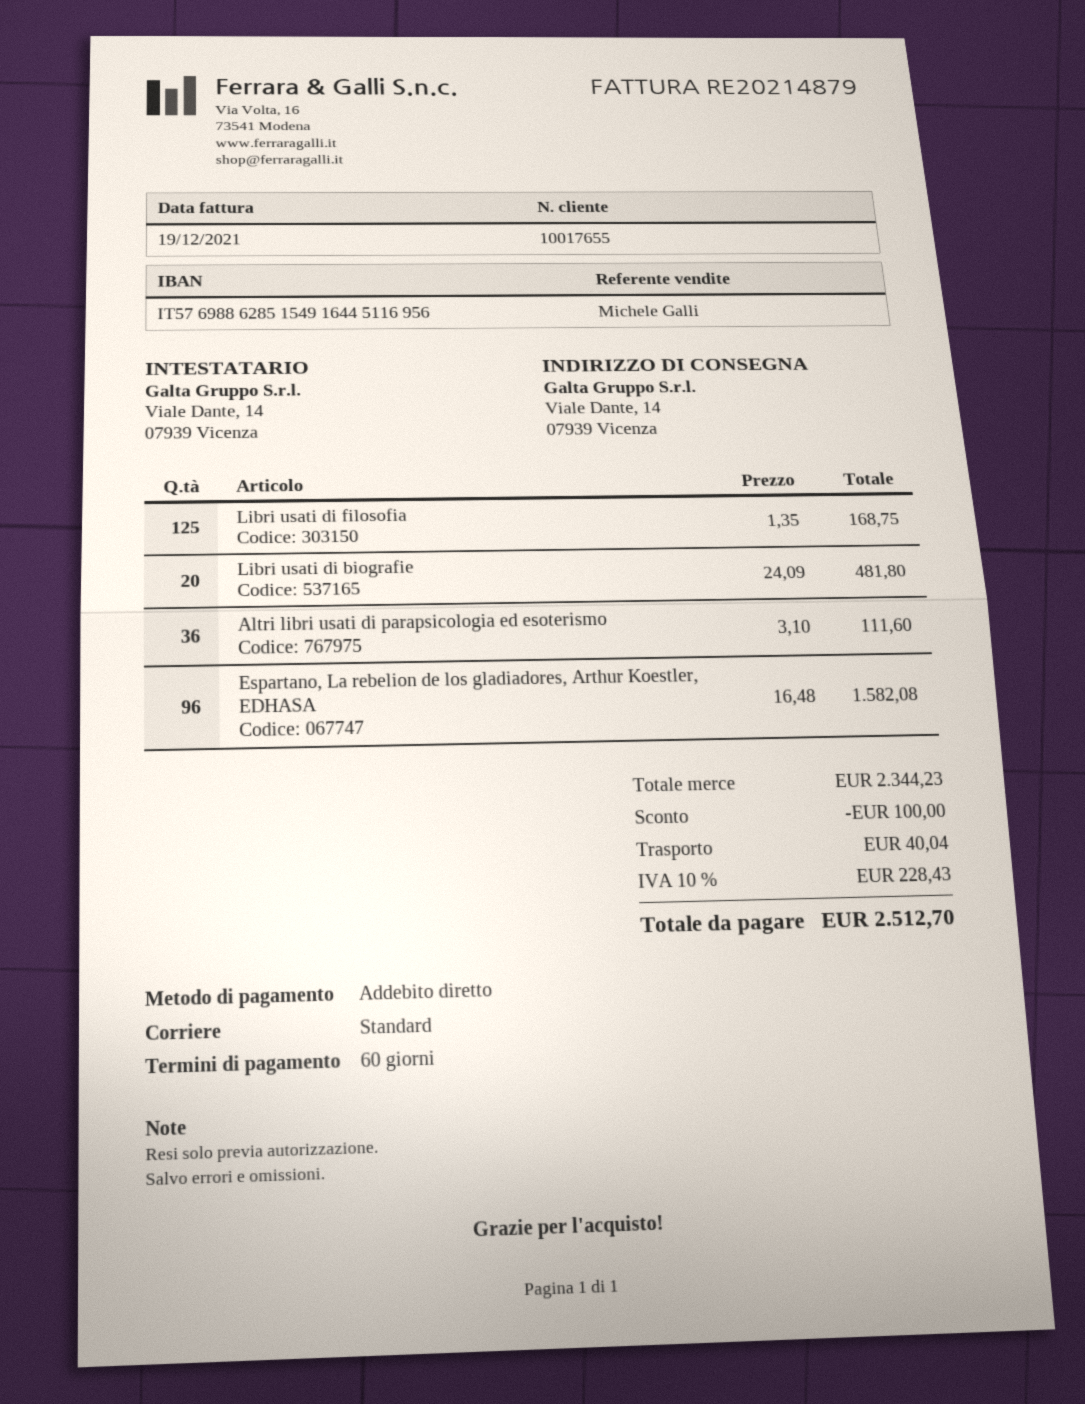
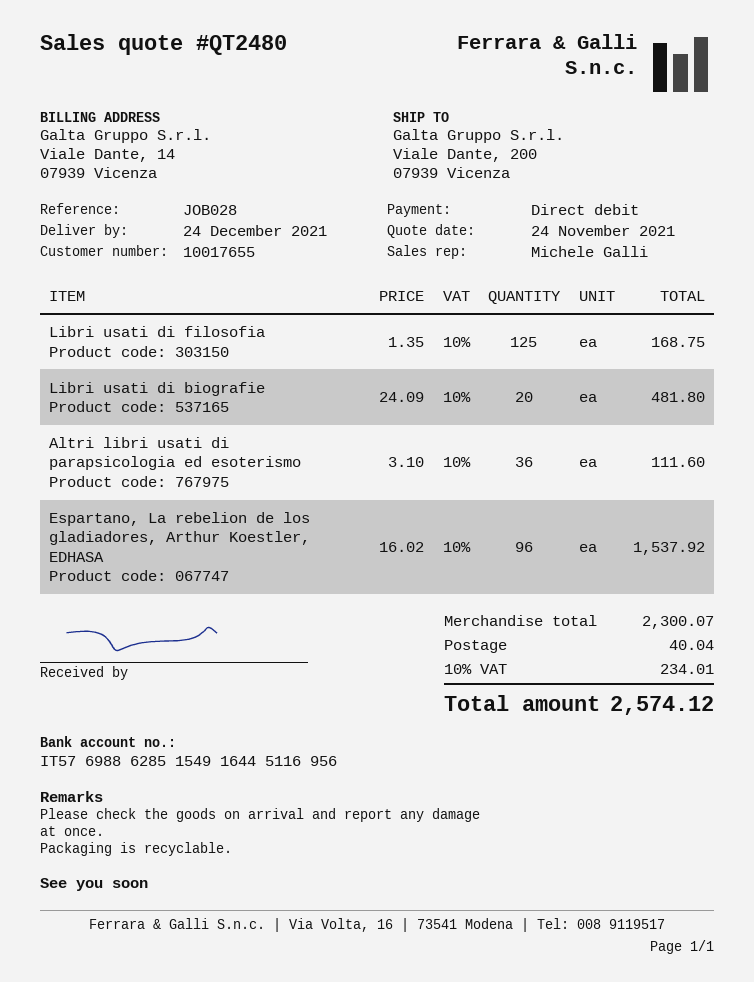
ship to: Viale Dante, 14, 07939 Vicenza -> Viale Dante, 200, 07939 Vicenza
Espartano, La rebelion de los gladiadores, Arthur Koestler, EDHASA: 96 x 16.48 = 1582.08 -> 96 x 16.02 = 1537.92
subtotal: 2344.23 -> 2300.07
discount: 100.00 -> none
tax: 10% = 228.43 -> 10% = 234.01
total: 2512.70 -> 2574.12

